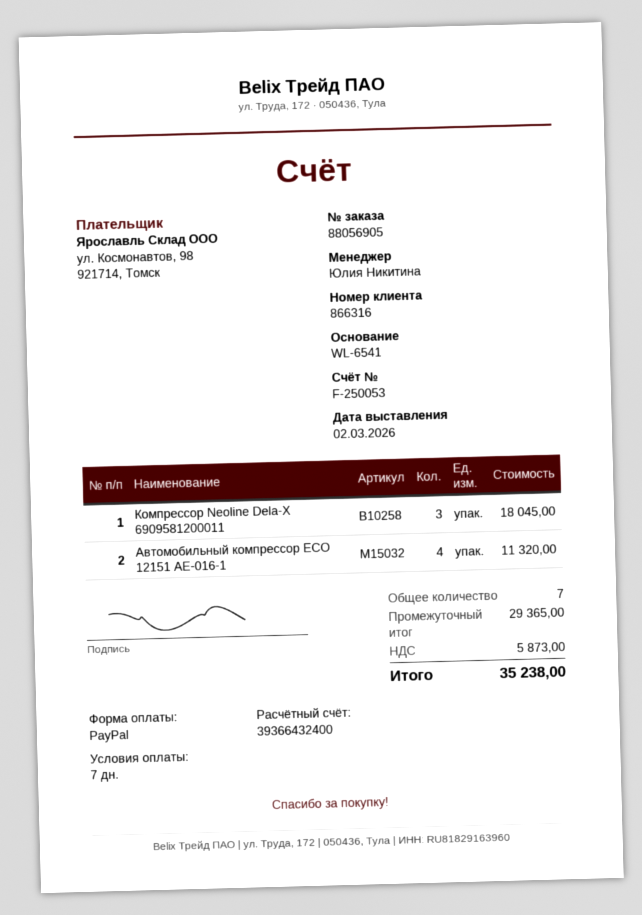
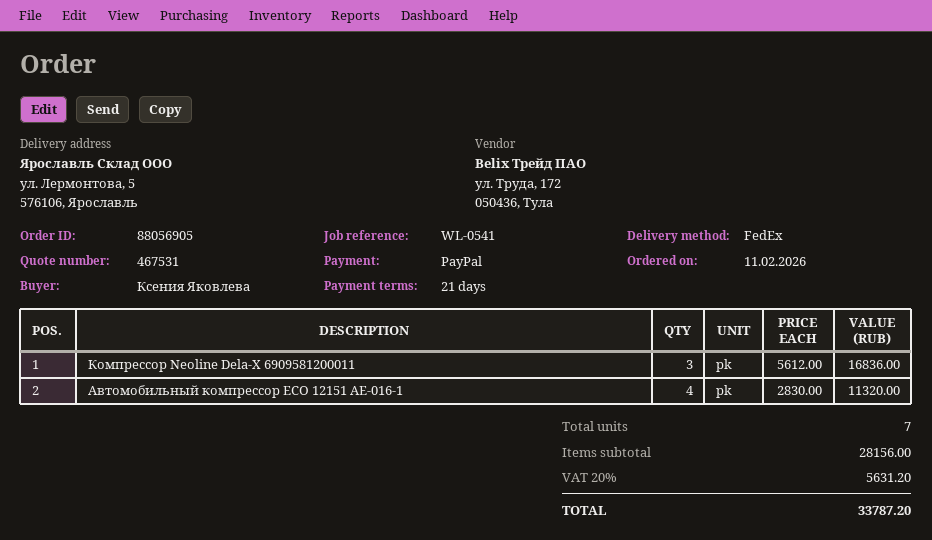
payment terms: 7 days -> 21 days
reference: WL-6541 -> WL-0541
Компрессор Neoline Dela-X 6909581200011: 3 for 18045.00 -> 3 for 16836.00
subtotal: 29365.00 -> 28156.00
tax: 5873.00 -> 5631.20
total: 35238.00 -> 33787.20

